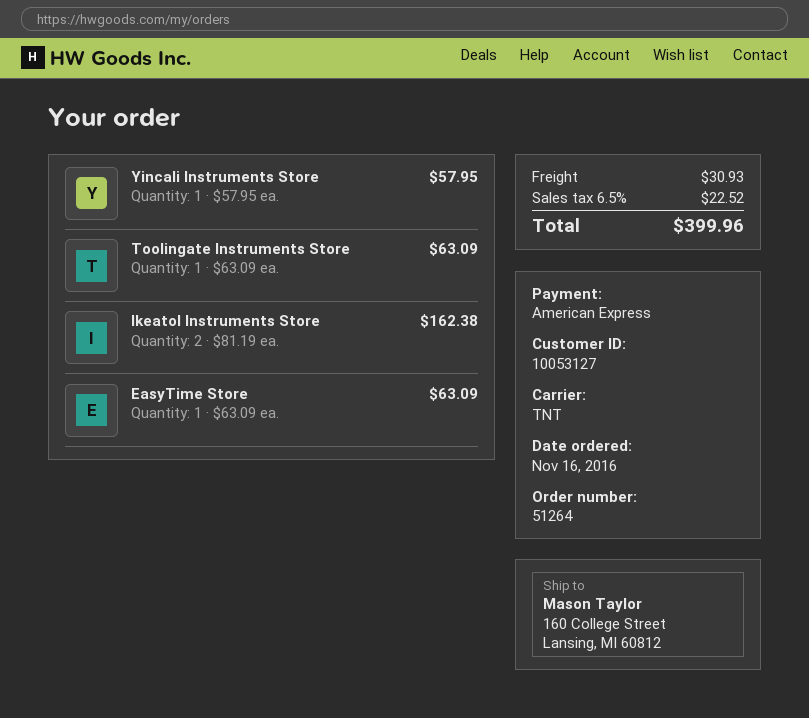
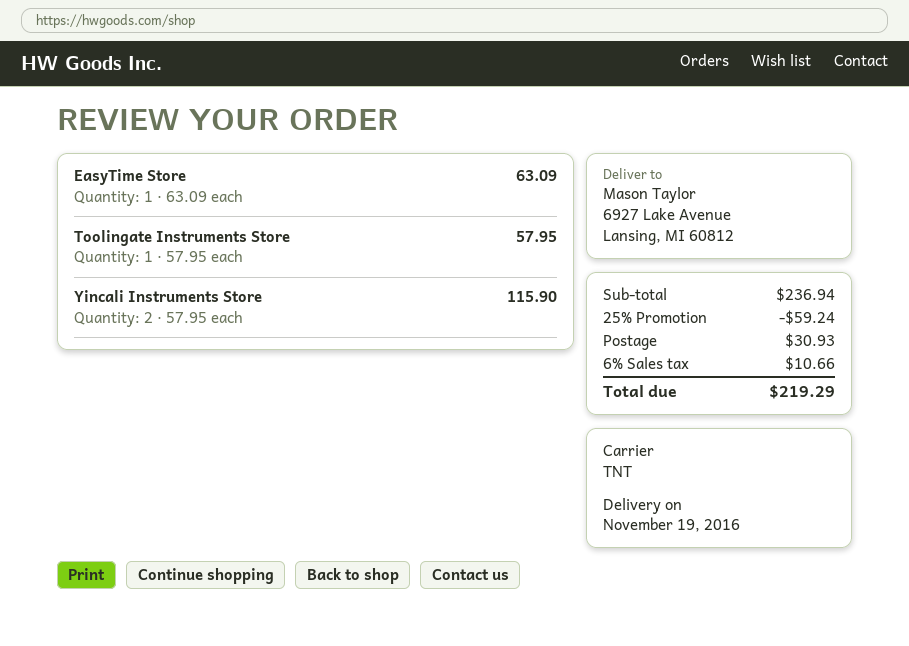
ship to: 160 College Street, Lansing, MI 60812 -> 6927 Lake Avenue, Lansing, MI 60812
Yincali Instruments Store: 1 x 57.95 = 57.95 -> 2 x 57.95 = 115.90
Toolingate Instruments Store: 1 x 63.09 = 63.09 -> 1 x 57.95 = 57.95
Ikeatol Instruments Store: 2 x 81.19 = 162.38 -> none
discount: none -> 25% = 59.24
tax: 6.5% = 22.52 -> 6% = 10.66
total: 399.96 -> 219.29

